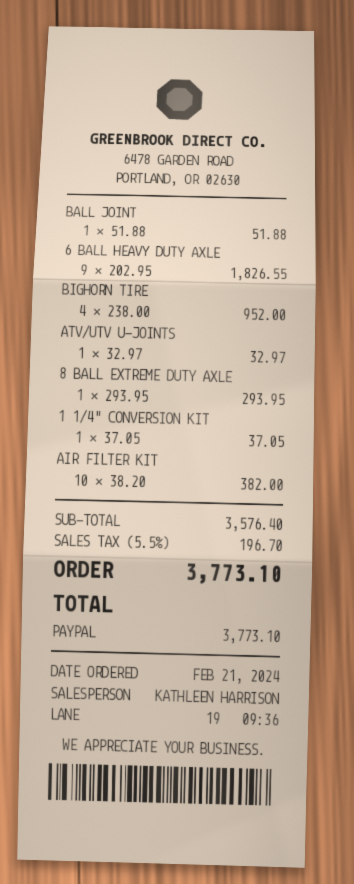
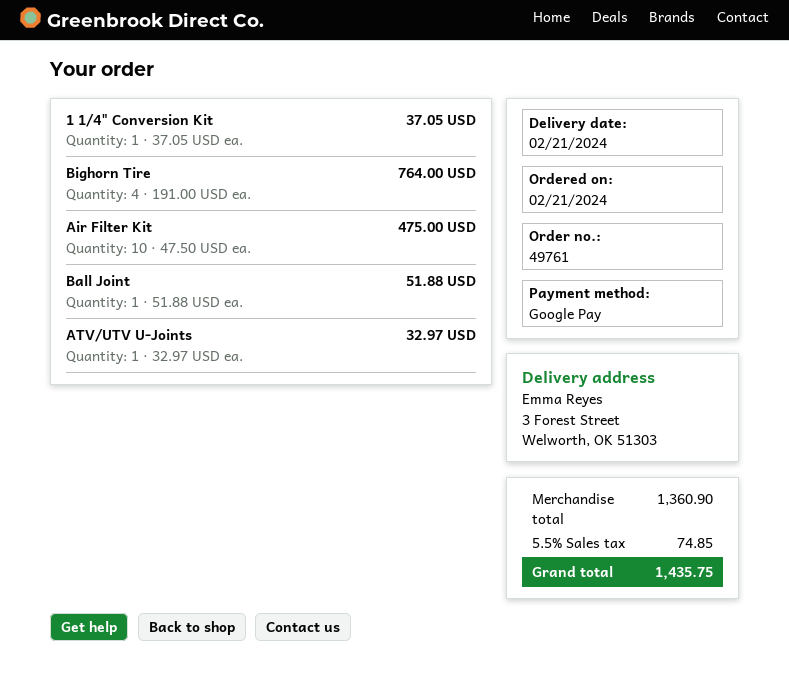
payment method: PayPal -> Google Pay
6 BALL HEAVY DUTY AXLE: 9 x 202.95 = 1826.55 -> none
BIGHORN TIRE: 4 x 238.00 = 952.00 -> 4 x 191.00 = 764.00
8 BALL EXTREME DUTY AXLE: 1 x 293.95 = 293.95 -> none
AIR FILTER KIT: 10 x 38.20 = 382.00 -> 10 x 47.50 = 475.00
subtotal: 3576.40 -> 1360.90
tax: 5.5% = 196.70 -> 5.5% = 74.85
total: 3773.10 -> 1435.75

